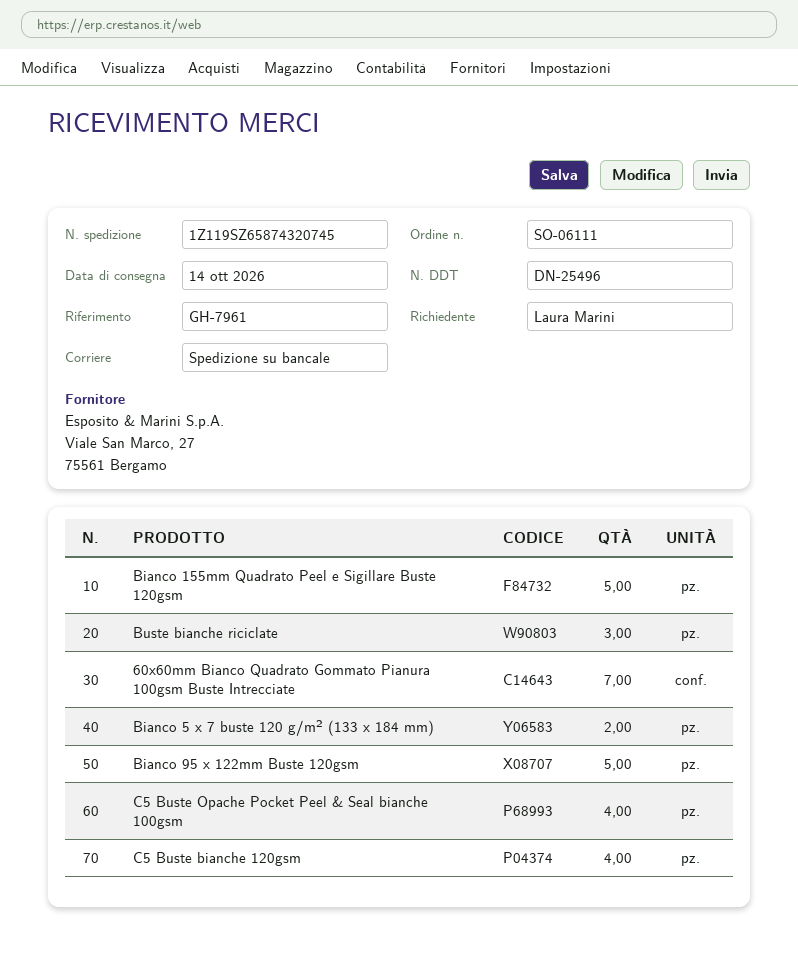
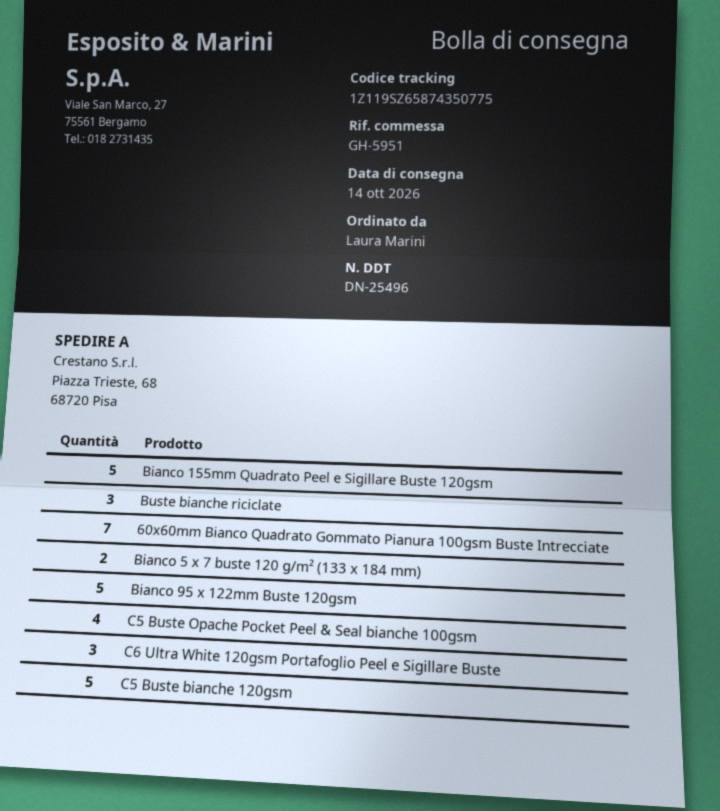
reference: GH-7961 -> GH-5951
tracking number: 1Z119SZ65874320745 -> 1Z119SZ65874350775
C5 Buste bianche 120gsm: 4 -> 5
C6 Ultra White 120gsm Portafoglio Peel e Sigillare Buste: none -> 3

